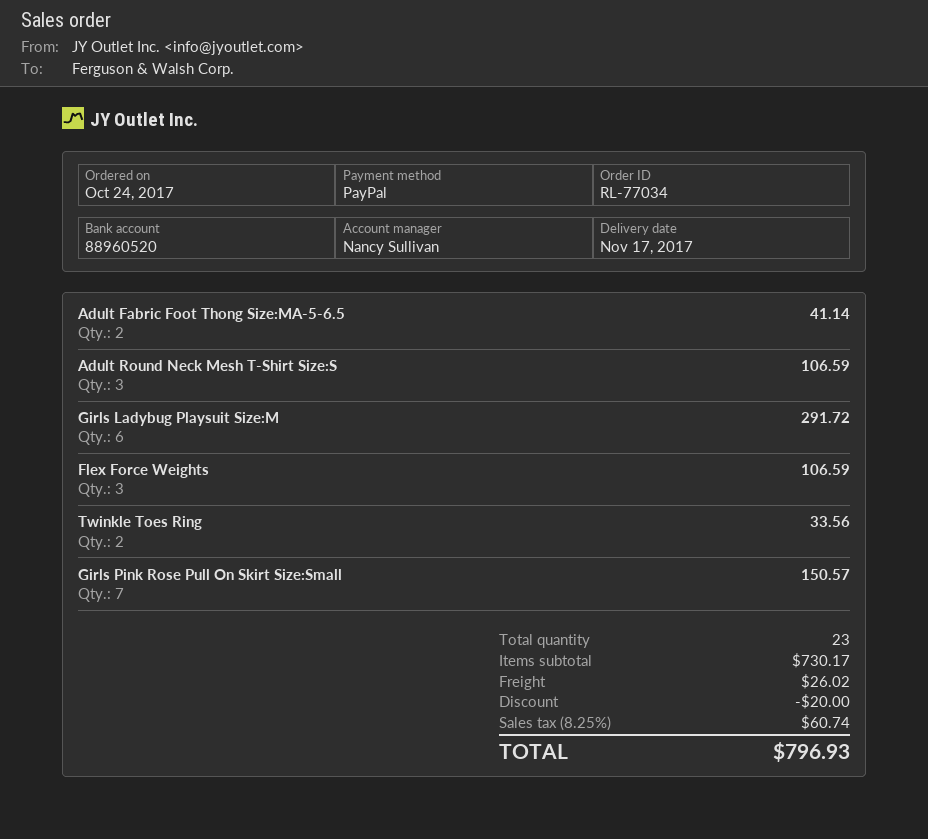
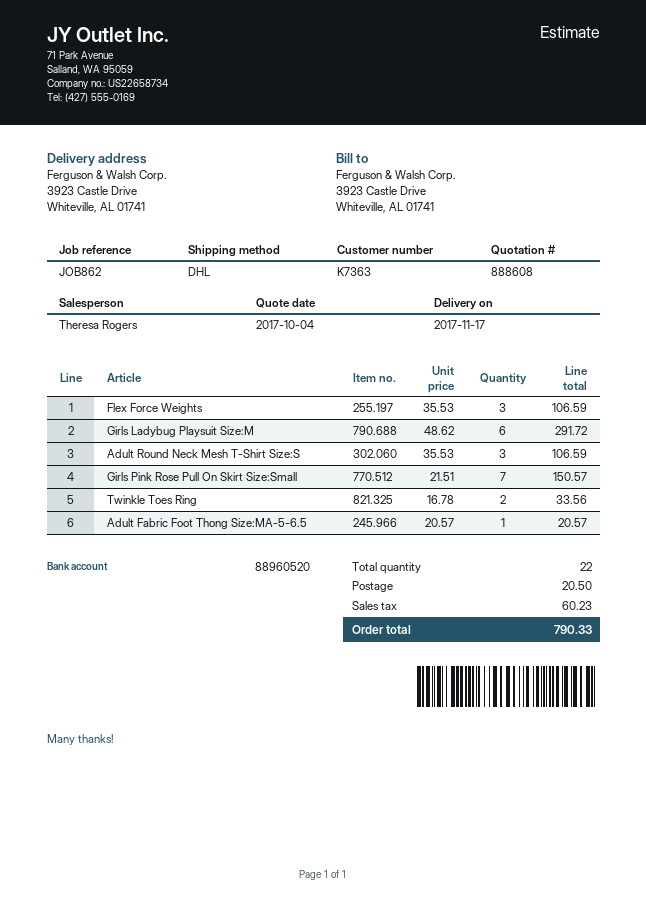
sales rep: Nancy Sullivan -> Theresa Rogers
Adult Fabric Foot Thong Size:MA-5-6.5: 2 for 41.14 -> 1 for 20.57
total quantity: 23 -> 22
discount: 20.00 -> none
shipping: 26.02 -> 20.50
tax: 60.74 -> 60.23
total: 796.93 -> 790.33

